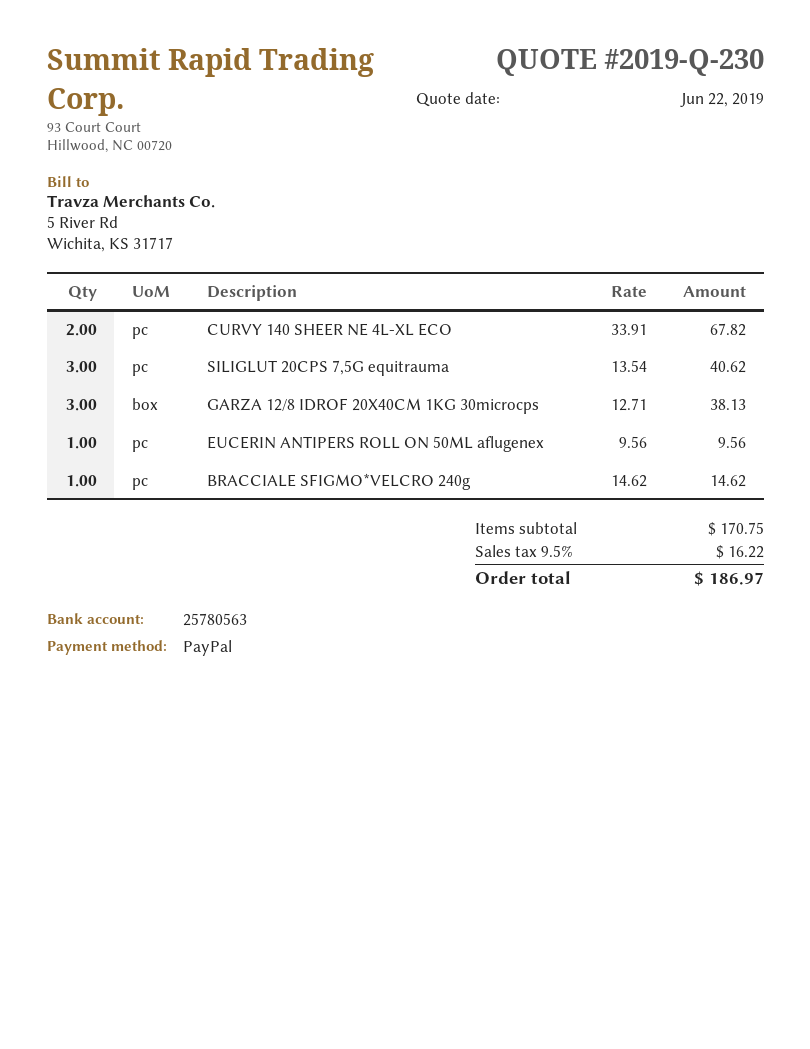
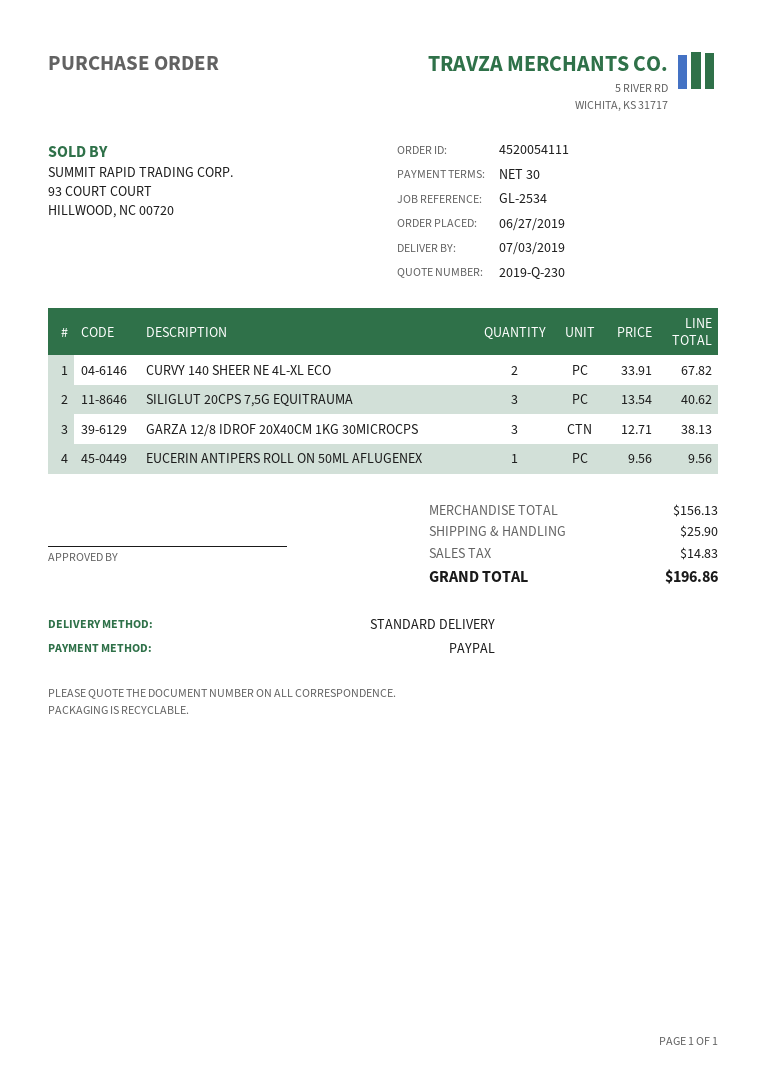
BRACCIALE SFIGMO*VELCRO 240g: 1 x 14.62 = 14.62 -> none
subtotal: 170.75 -> 156.13
shipping: none -> 25.90
tax: 16.22 -> 14.83
total: 186.97 -> 196.86

